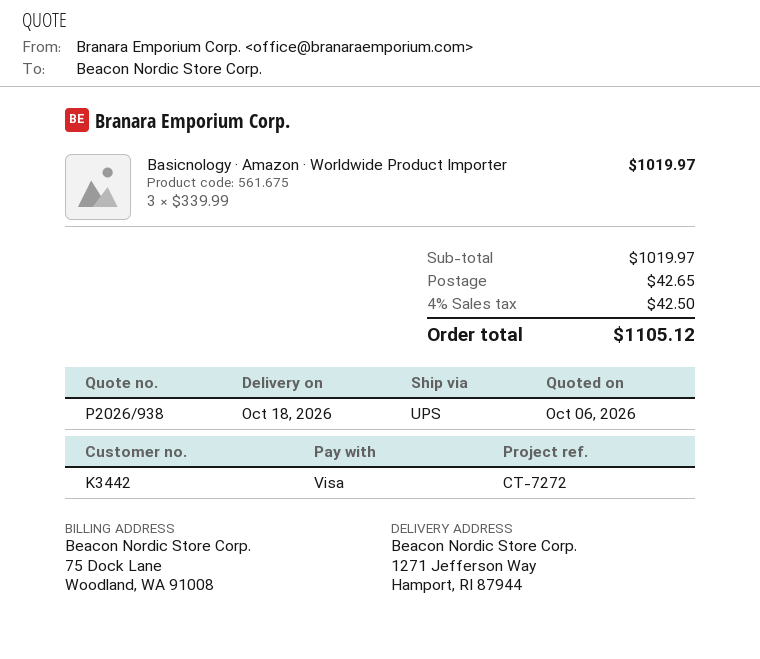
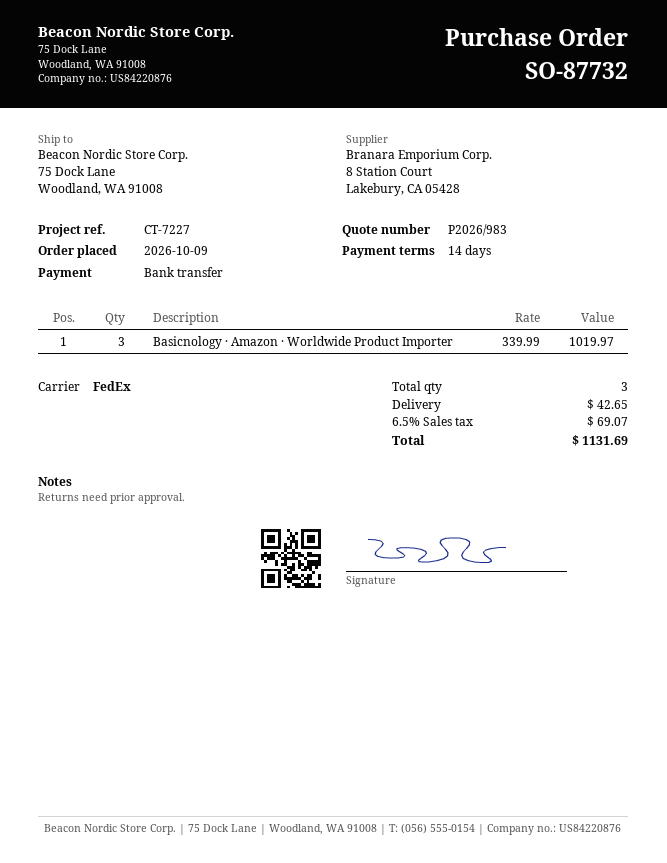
quote number: P2026/938 -> P2026/983
reference: CT-7272 -> CT-7227
payment method: Visa -> bank transfer
shipping method: UPS -> FedEx
ship to: 1271 Jefferson Way, Hamport, RI 87944 -> 75 Dock Lane, Woodland, WA 91008
tax: 4% = 42.50 -> 6.5% = 69.07
total: 1105.12 -> 1131.69

